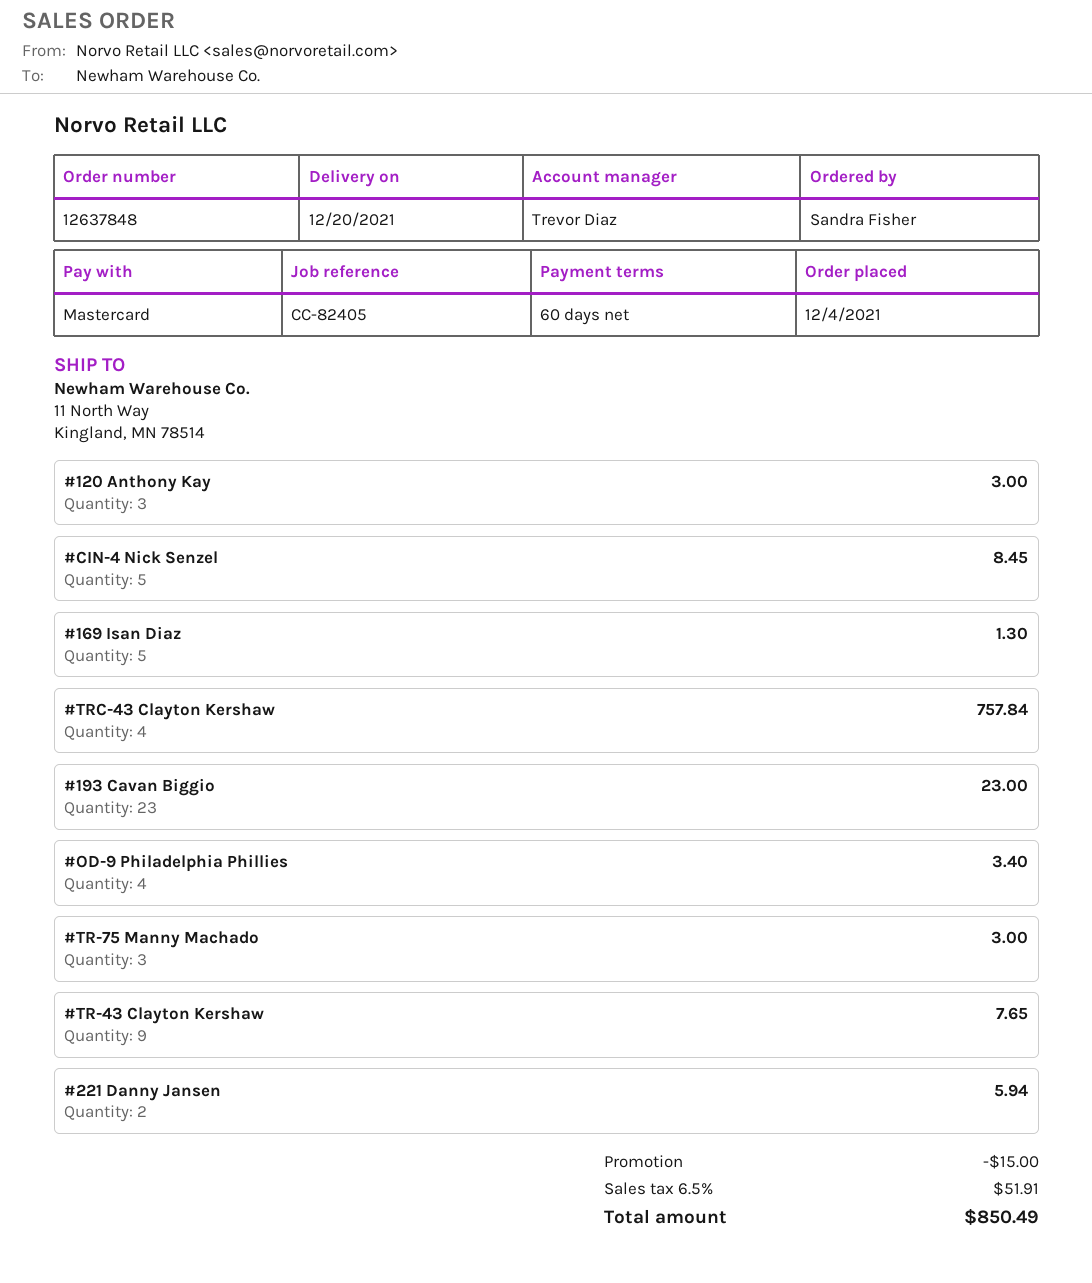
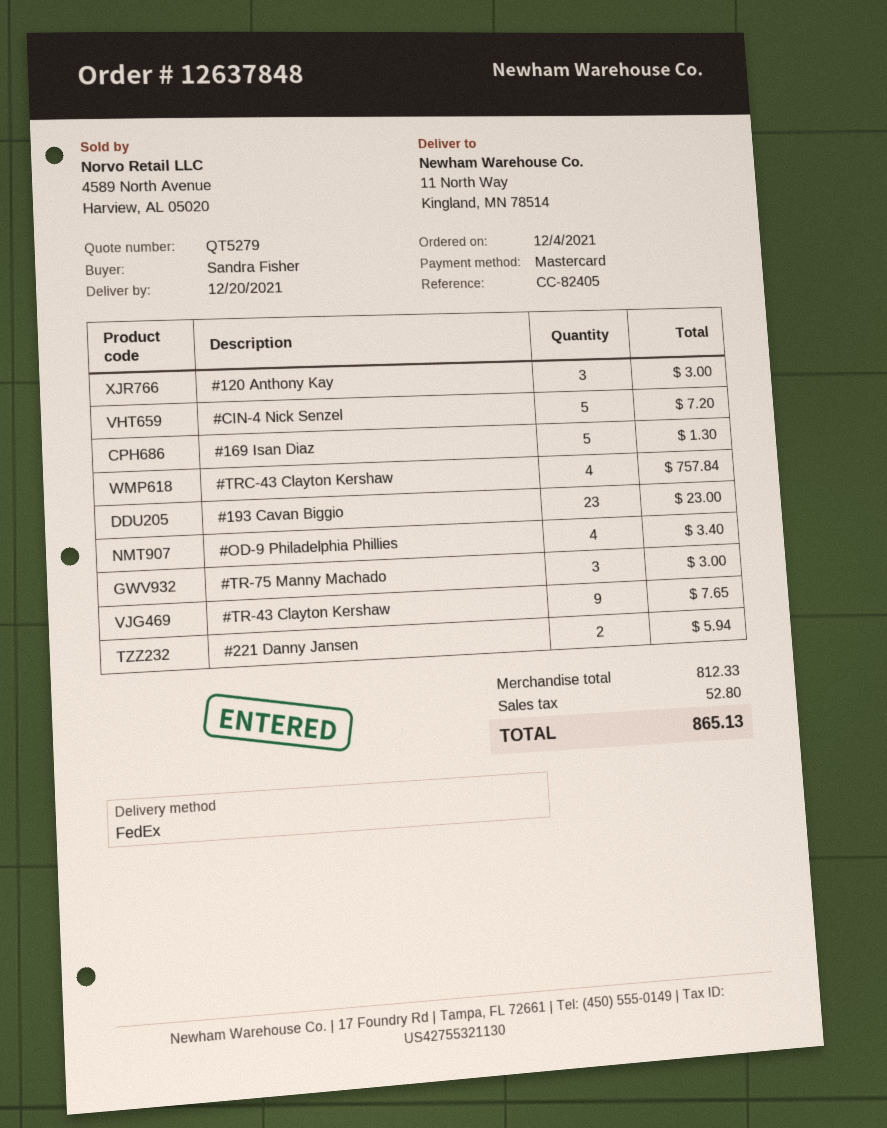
#CIN-4 Nick Senzel: 5 for 8.45 -> 5 for 7.20
discount: 15.00 -> none
tax: 51.91 -> 52.80
total: 850.49 -> 865.13

